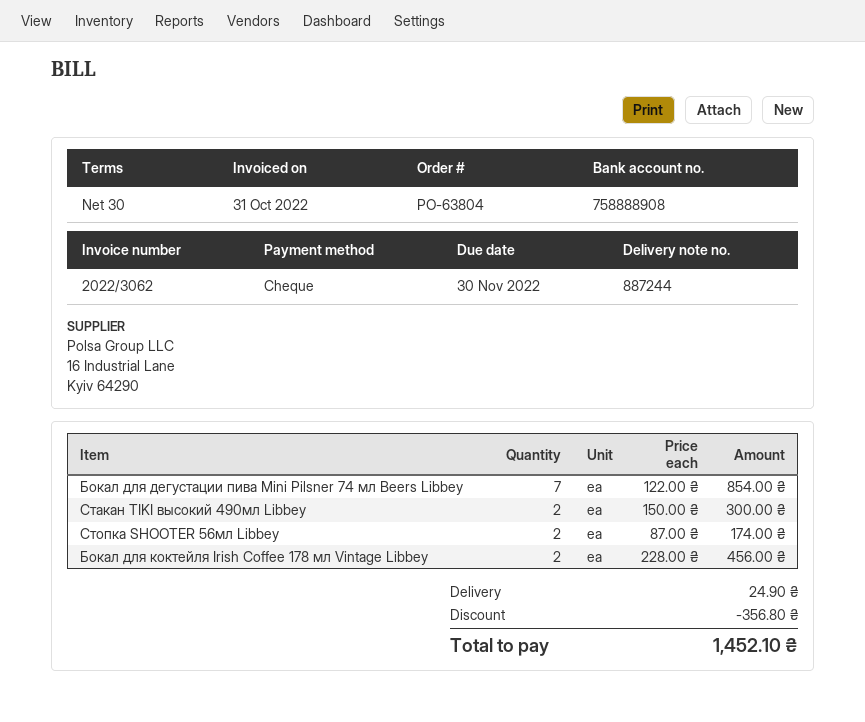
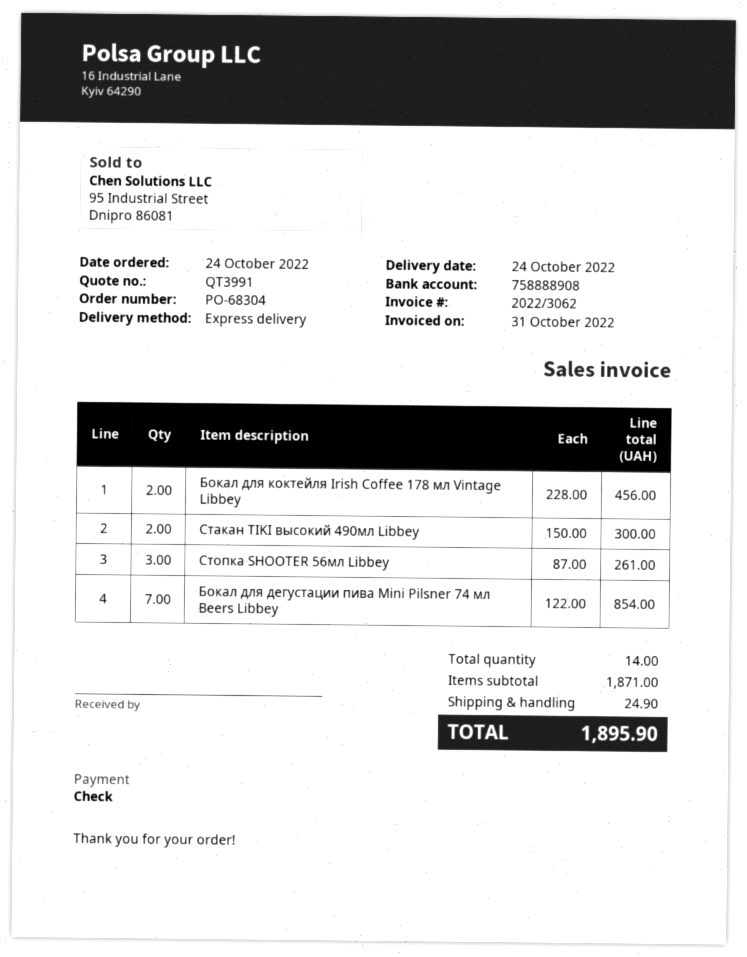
order number: PO-63804 -> PO-68304
Стопка SHOOTER 56мл Libbey: 2 x 87.00 = 174.00 -> 3 x 87.00 = 261.00
discount: 356.80 -> none
total: 1452.10 -> 1895.90

